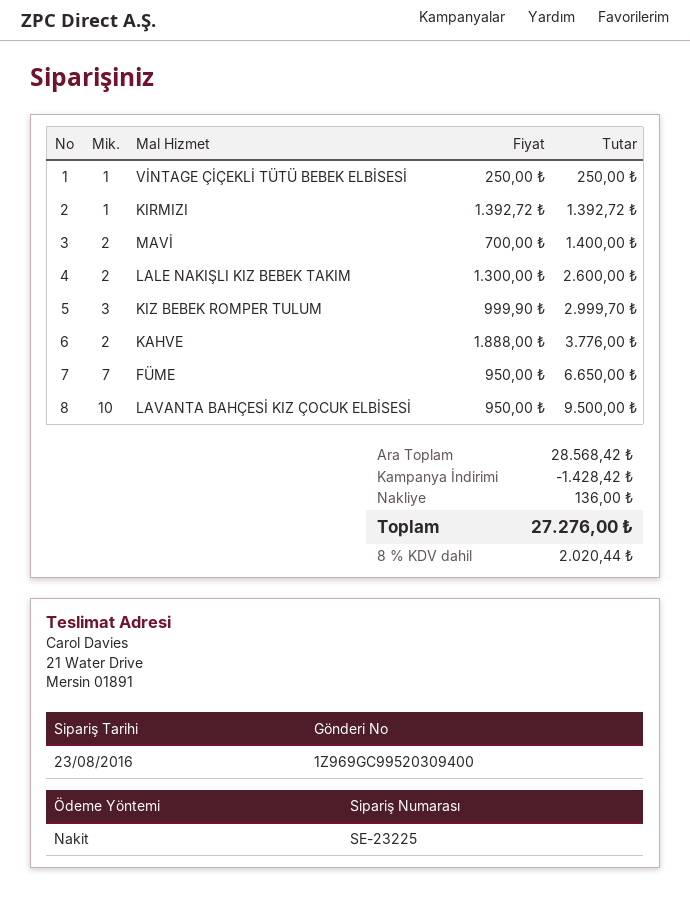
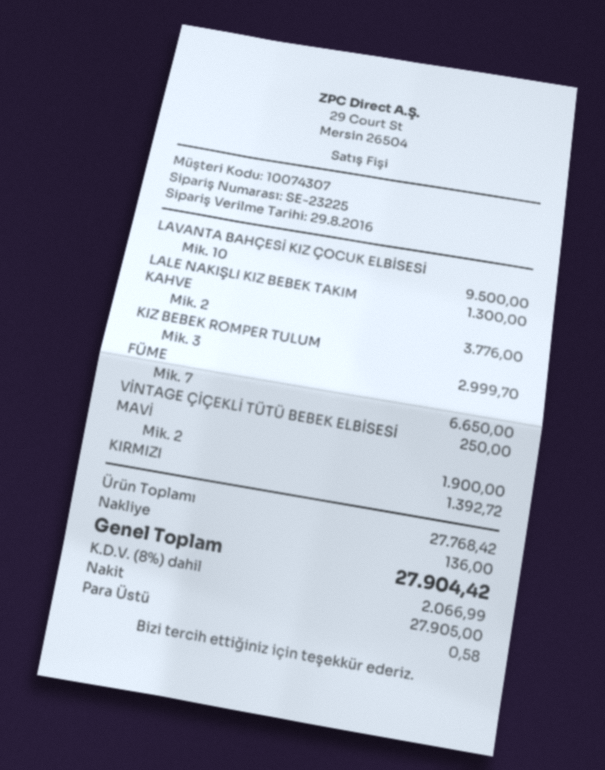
order date: 2016-08-23 -> 2016-08-29
MAVİ: 2 for 1400.00 -> 2 for 1900.00
LALE NAKIŞLI KIZ BEBEK TAKIM: 2 for 2600.00 -> 1 for 1300.00
subtotal: 28568.42 -> 27768.42
discount: 1428.42 -> none
tax: 8% = 2020.44 -> 8% = 2066.99
total: 27276.00 -> 27904.42

